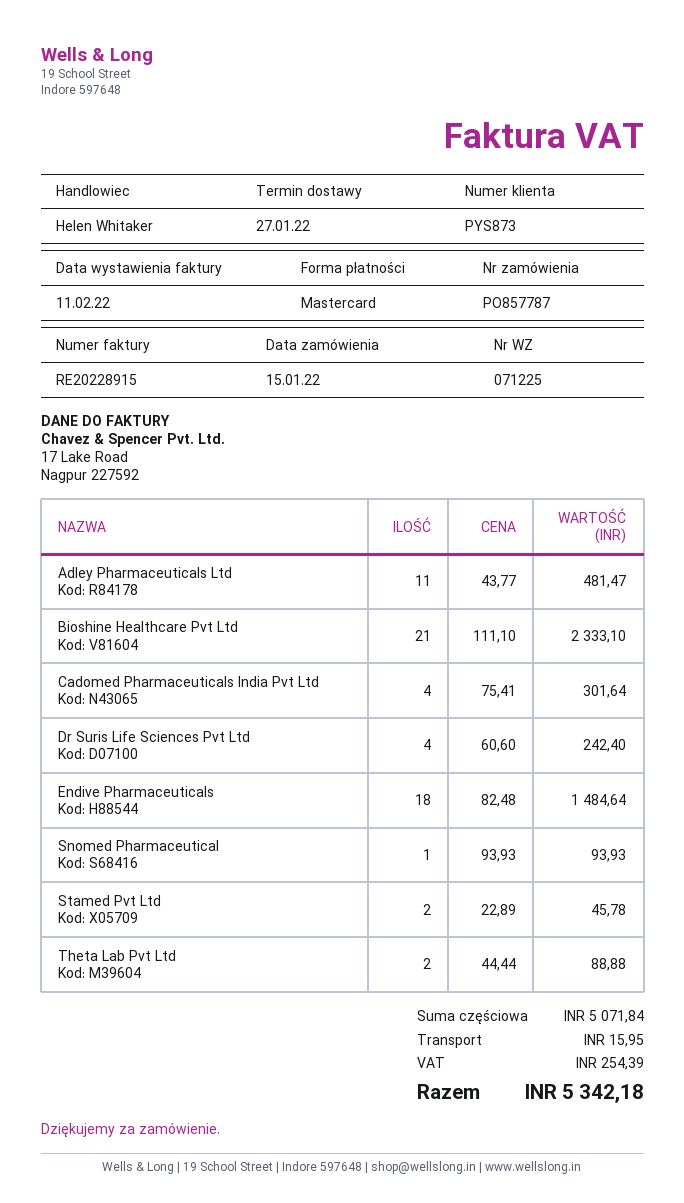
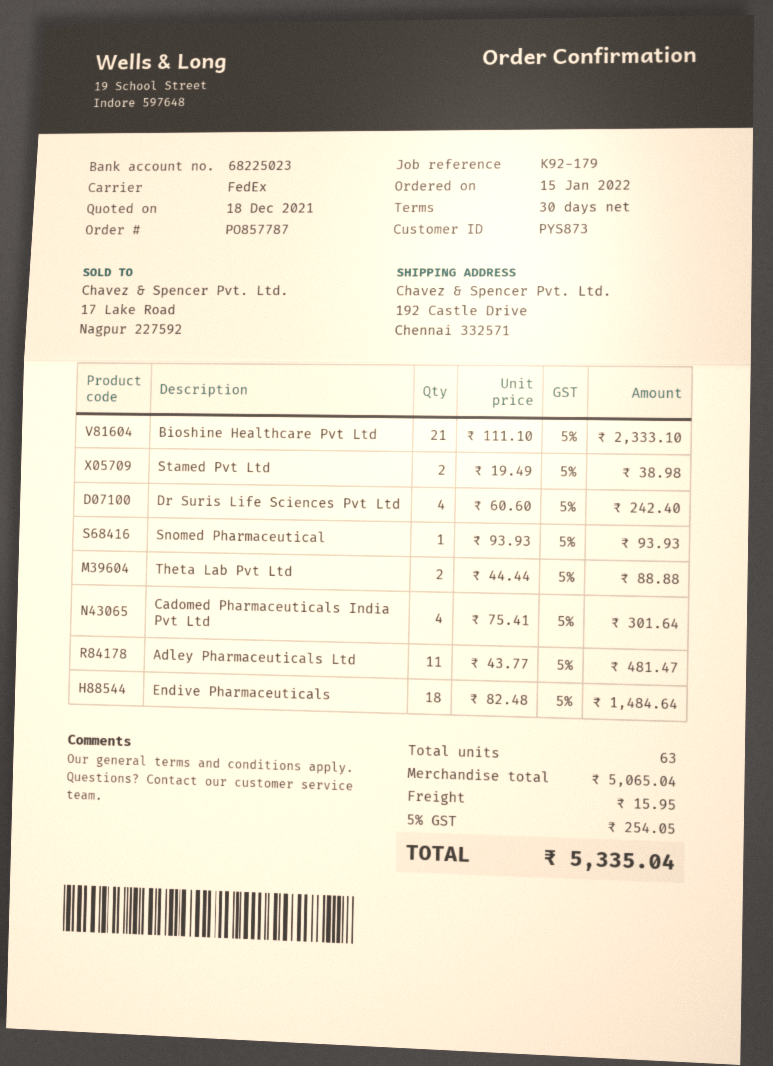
Stamed Pvt Ltd: 2 x 22.89 = 45.78 -> 2 x 19.49 = 38.98
subtotal: 5071.84 -> 5065.04
tax: 254.39 -> 254.05
total: 5342.18 -> 5335.04

